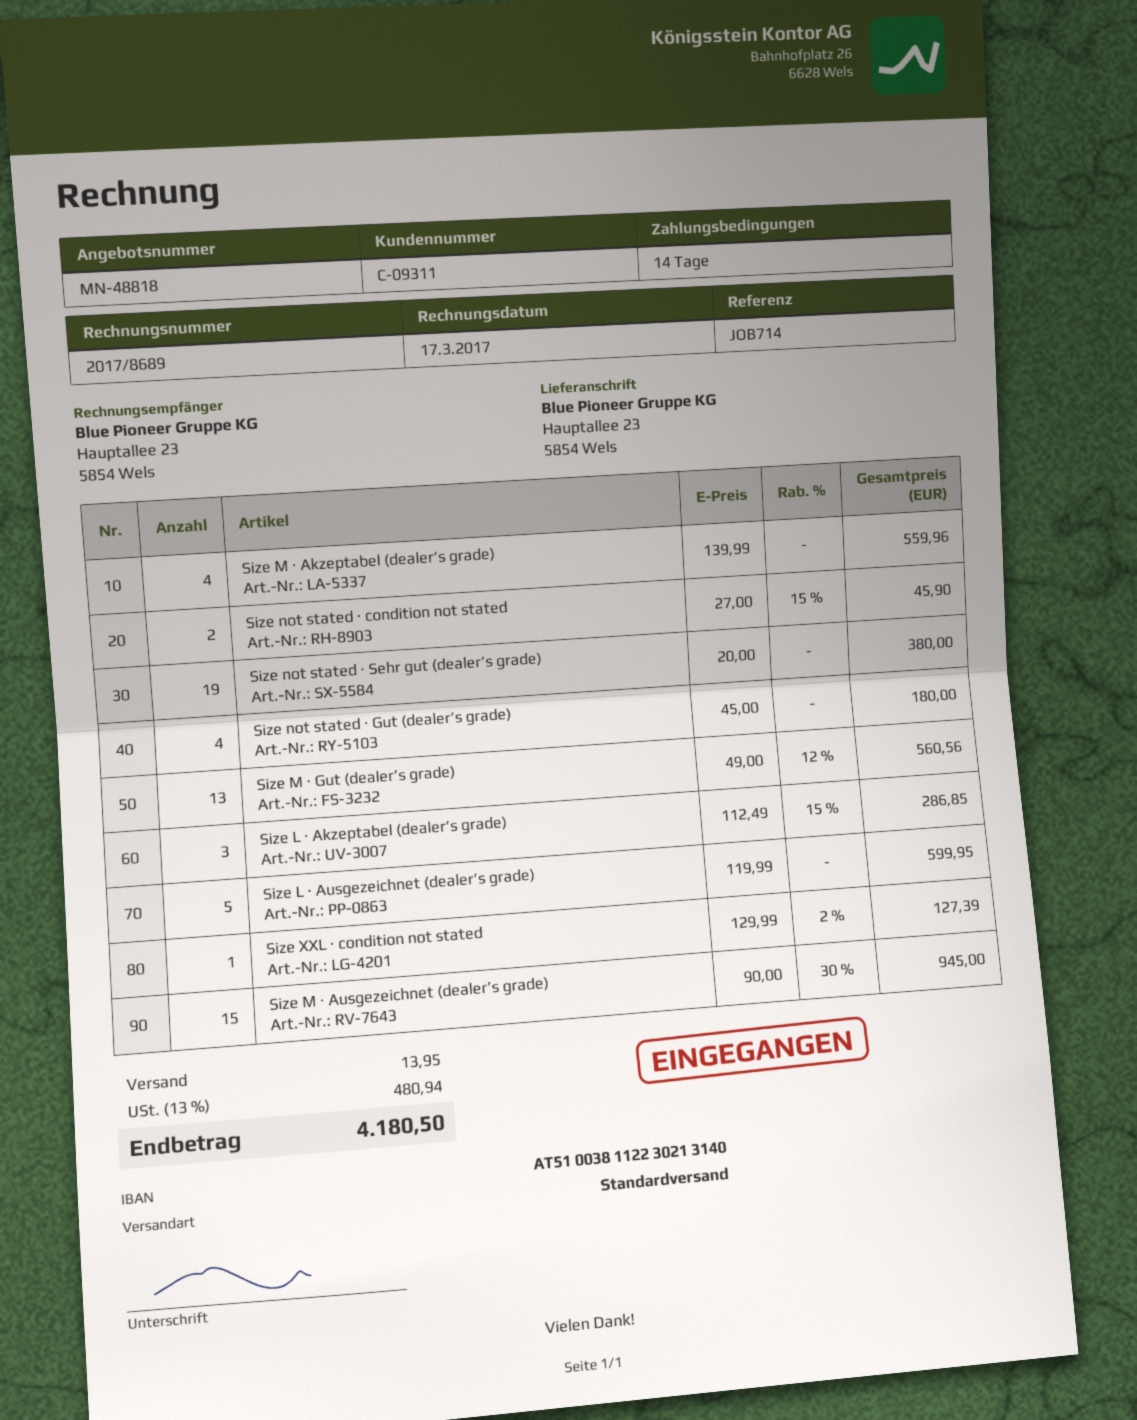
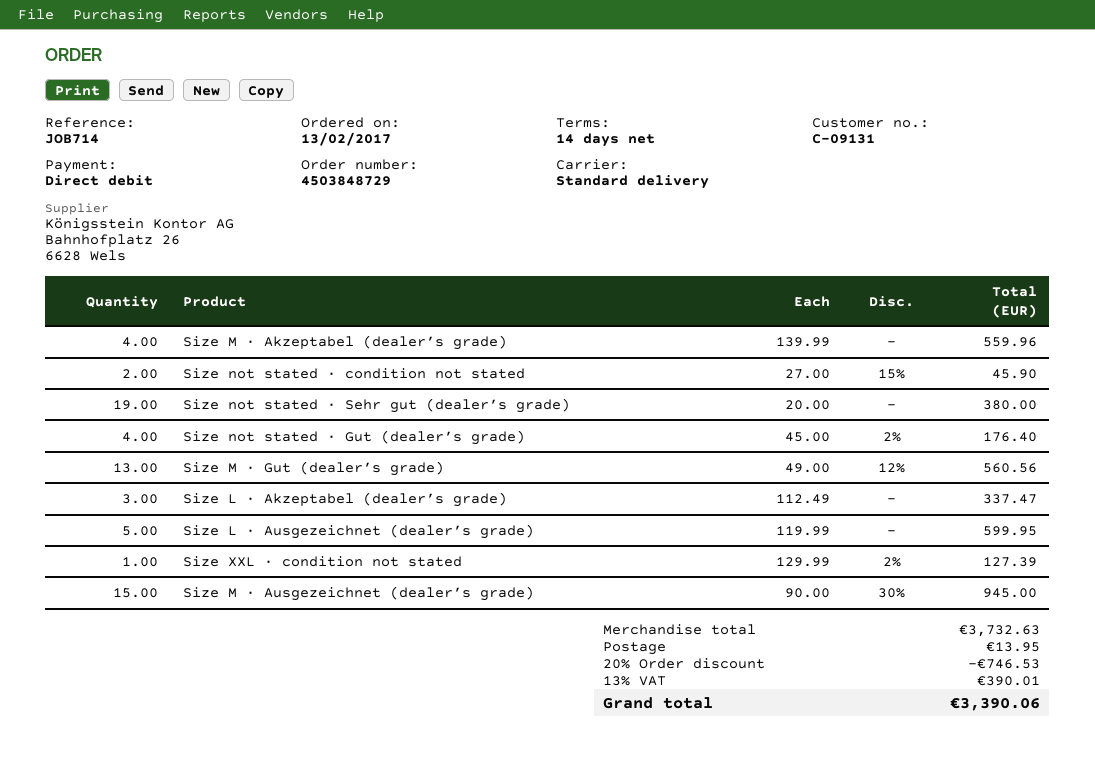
customer number: C-09311 -> C-09131
Size not stated · Gut (dealer’s grade): 4 x 45.00 = 180.00 -> 4 x 45.00 - 2% = 176.40
Size L · Akzeptabel (dealer’s grade): 3 x 112.49 - 15% = 286.85 -> 3 x 112.49 = 337.47
discount: none -> 20% = 746.53
tax: 13% = 480.94 -> 13% = 390.01
total: 4180.50 -> 3390.06

